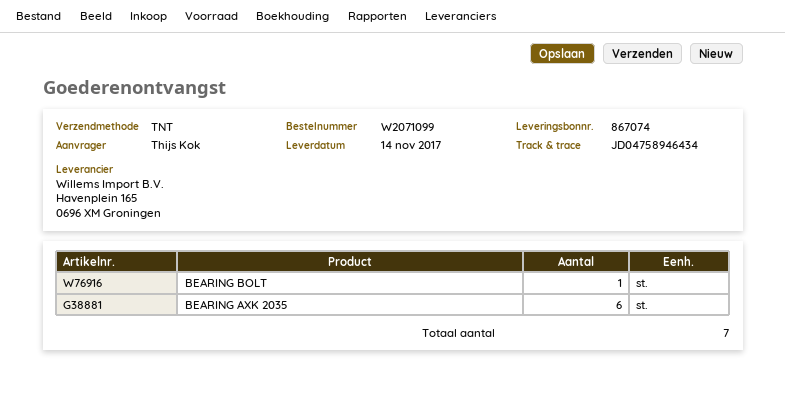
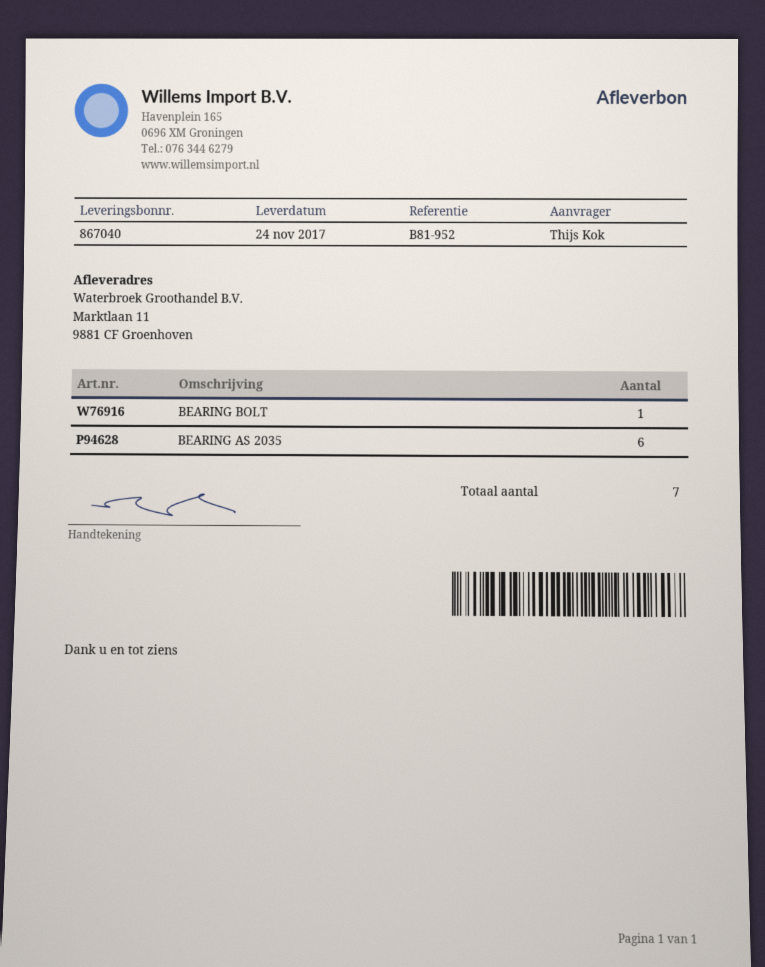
delivery note number: 867074 -> 867040
delivery date: 2017-11-14 -> 2017-11-24
BEARING AXK 2035: 6 -> none
BEARING AS 2035: none -> 6

